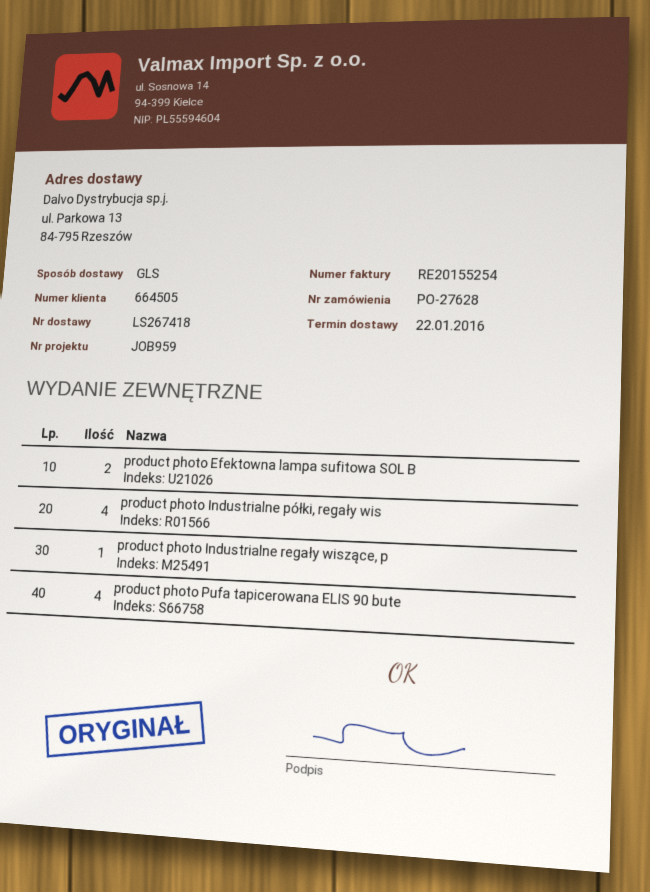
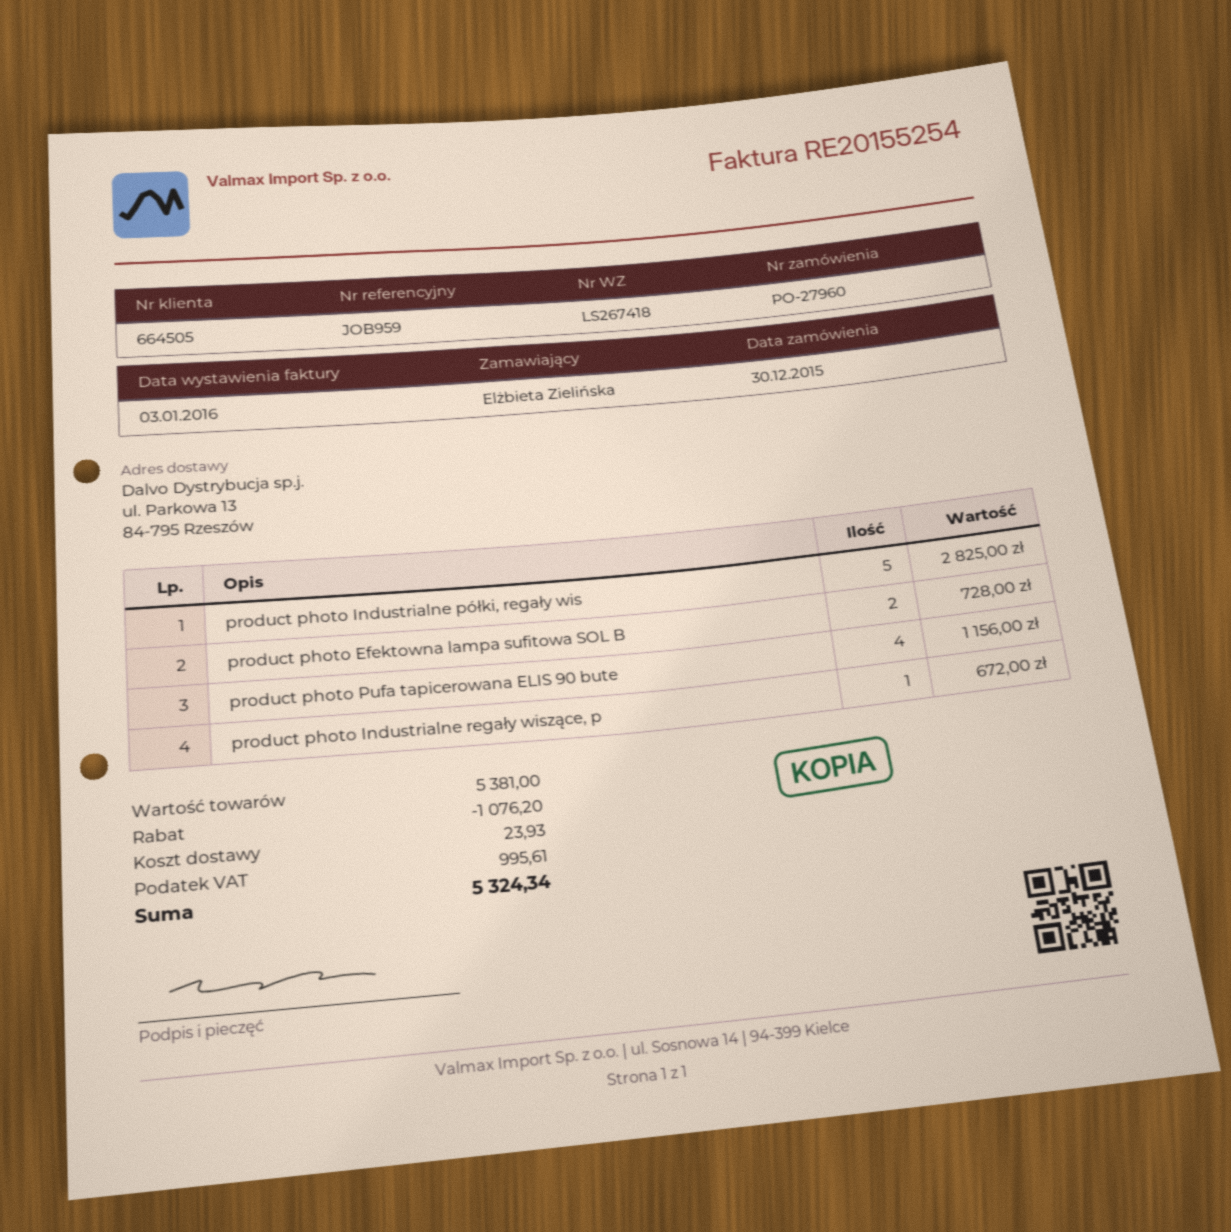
order number: PO-27628 -> PO-27960
product photo Industrialne półki, regały wis: 4 -> 5

